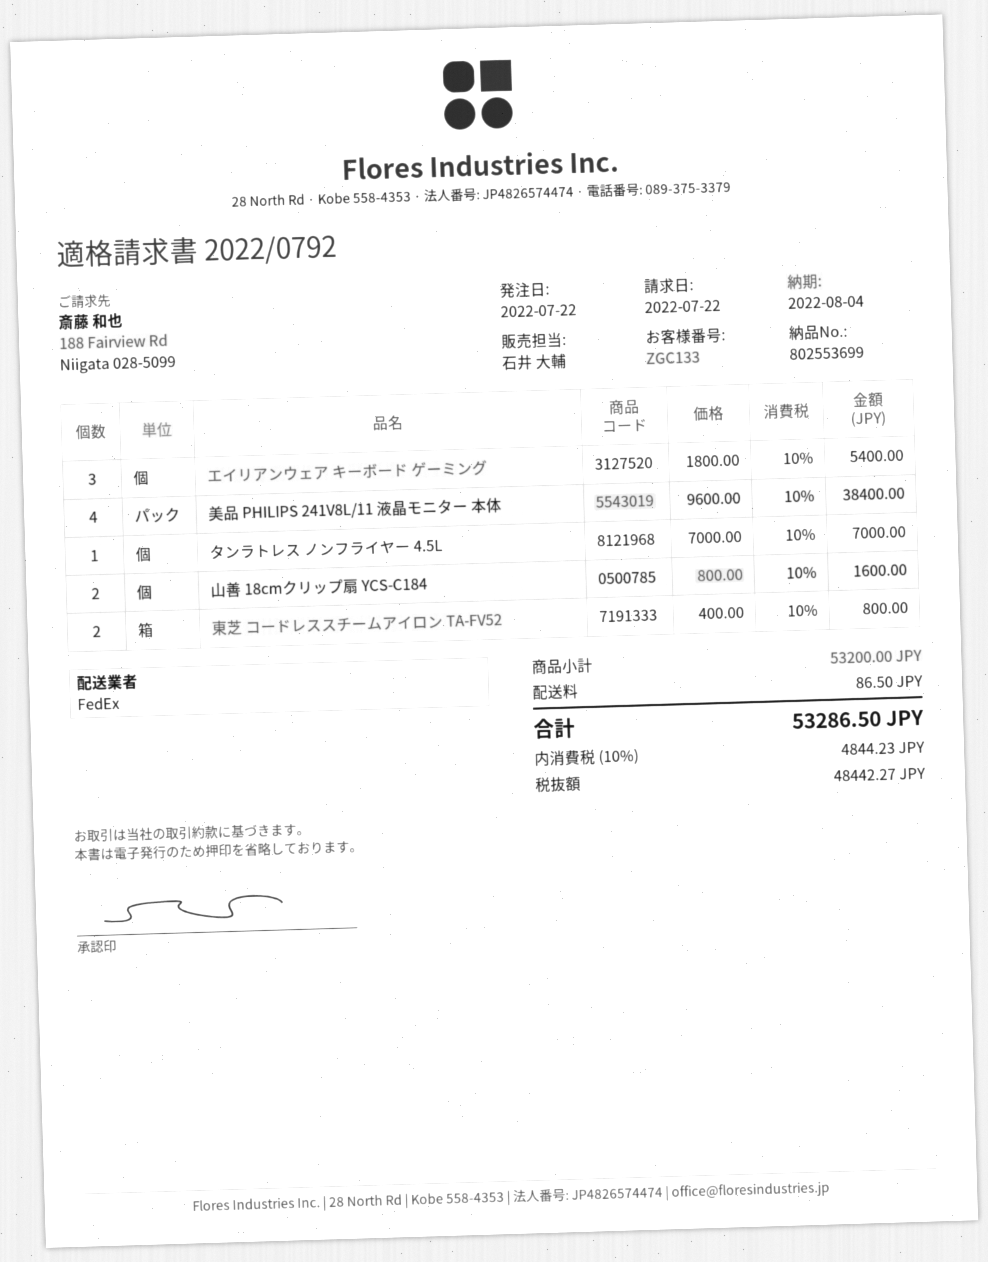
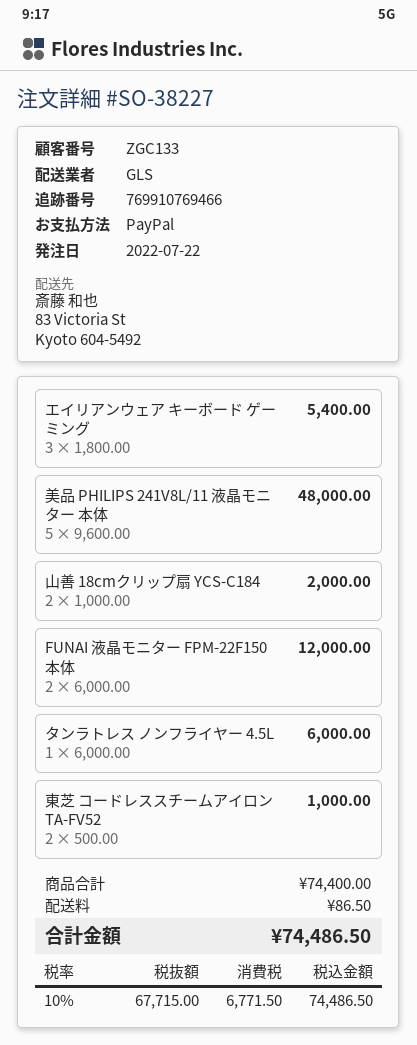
shipping method: FedEx -> GLS
美品 PHILIPS 241V8L/11 液晶モニター 本体: 4 x 9600.00 = 38400.00 -> 5 x 9600.00 = 48000.00
タンラトレス ノンフライヤー 4.5L: 1 x 7000.00 = 7000.00 -> 1 x 6000.00 = 6000.00
山善 18cmクリップ扇 YCS-C184: 2 x 800.00 = 1600.00 -> 2 x 1000.00 = 2000.00
東芝 コードレススチームアイロン TA-FV52: 2 x 400.00 = 800.00 -> 2 x 500.00 = 1000.00
FUNAI 液晶モニター FPM-22F150 本体: none -> 2 x 6000.00 = 12000.00
subtotal: 53200.00 -> 74400.00
net: 48442.27 -> 67715.00
tax: 10% = 4844.23 -> 10% = 6771.50
total: 53286.50 -> 74486.50

